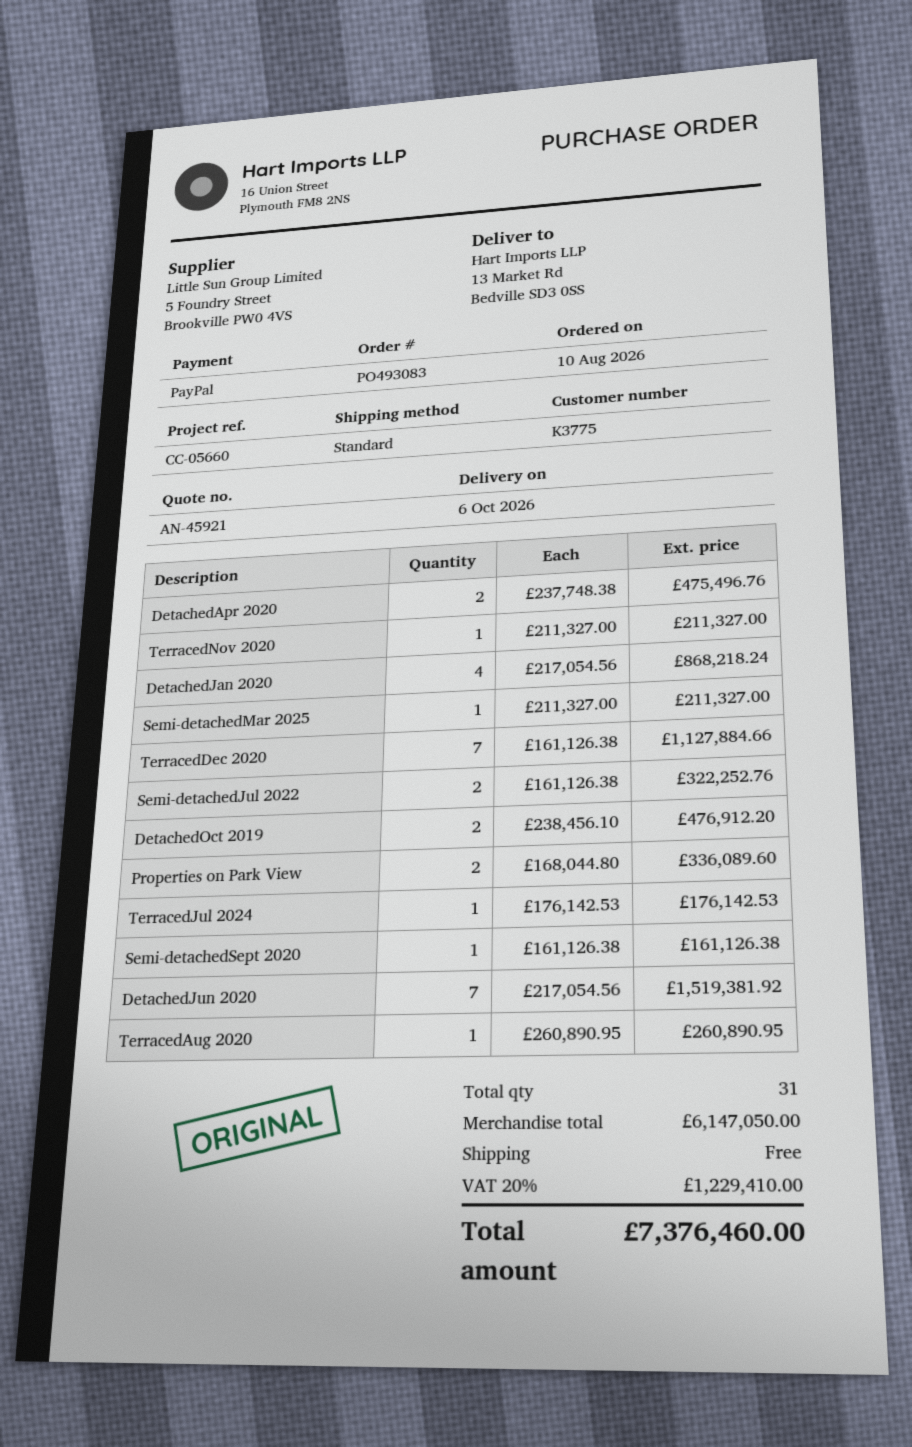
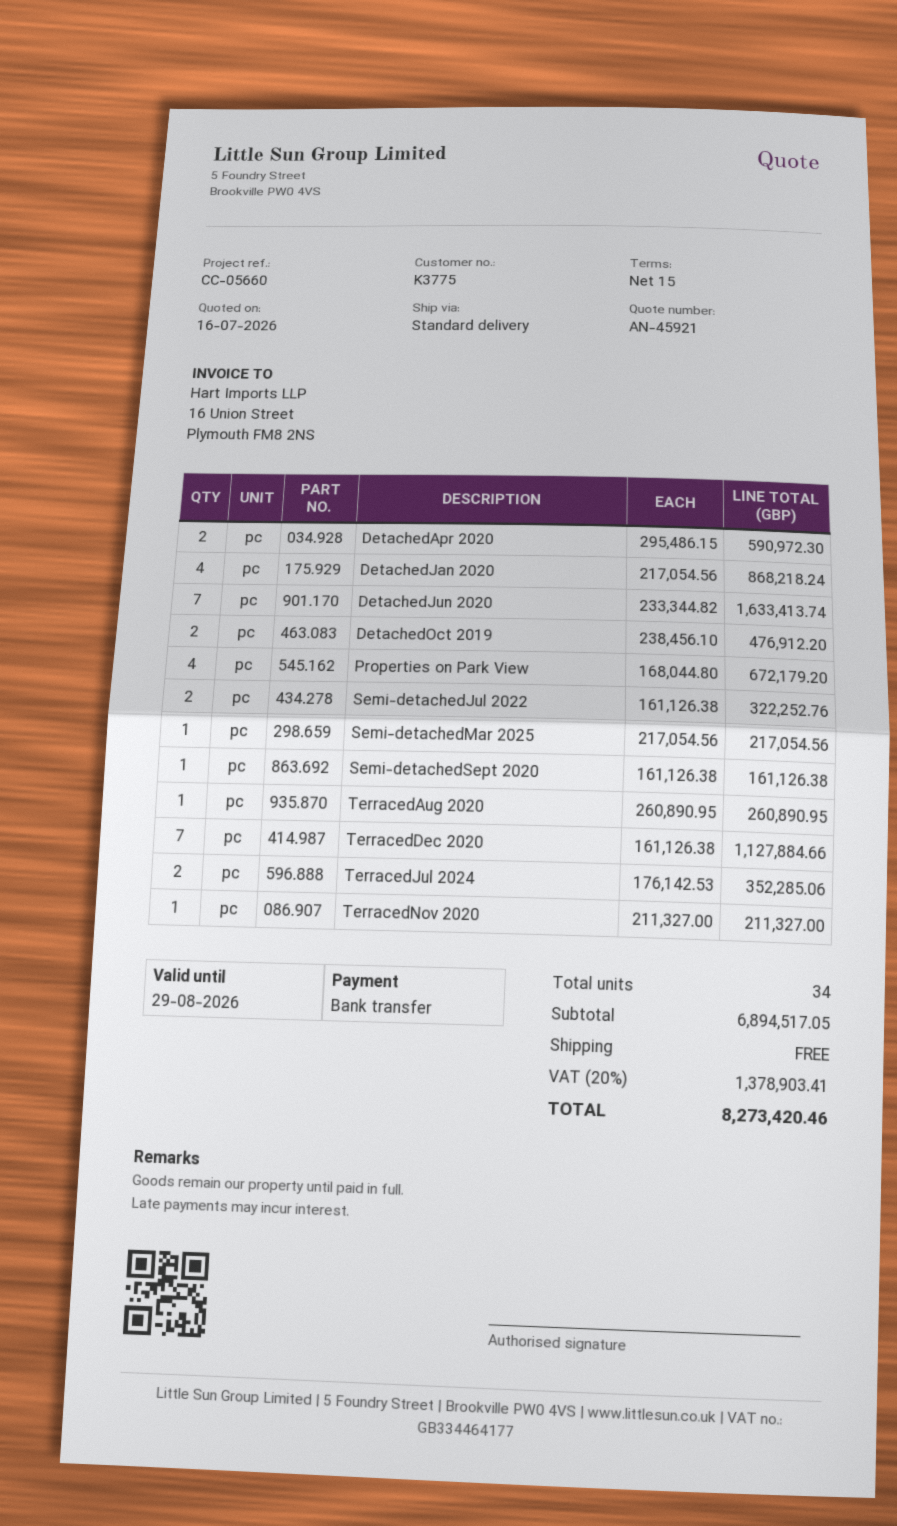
payment method: PayPal -> bank transfer
DetachedApr 2020: 2 x 237748.38 = 475496.76 -> 2 x 295486.15 = 590972.30
Semi-detachedMar 2025: 1 x 211327.00 = 211327.00 -> 1 x 217054.56 = 217054.56
Properties on Park View: 2 x 168044.80 = 336089.60 -> 4 x 168044.80 = 672179.20
TerracedJul 2024: 1 x 176142.53 = 176142.53 -> 2 x 176142.53 = 352285.06
DetachedJun 2020: 7 x 217054.56 = 1519381.92 -> 7 x 233344.82 = 1633413.74
total quantity: 31 -> 34
subtotal: 6147050.00 -> 6894517.05
tax: 20% = 1229410.00 -> 20% = 1378903.41
total: 7376460.00 -> 8273420.46

